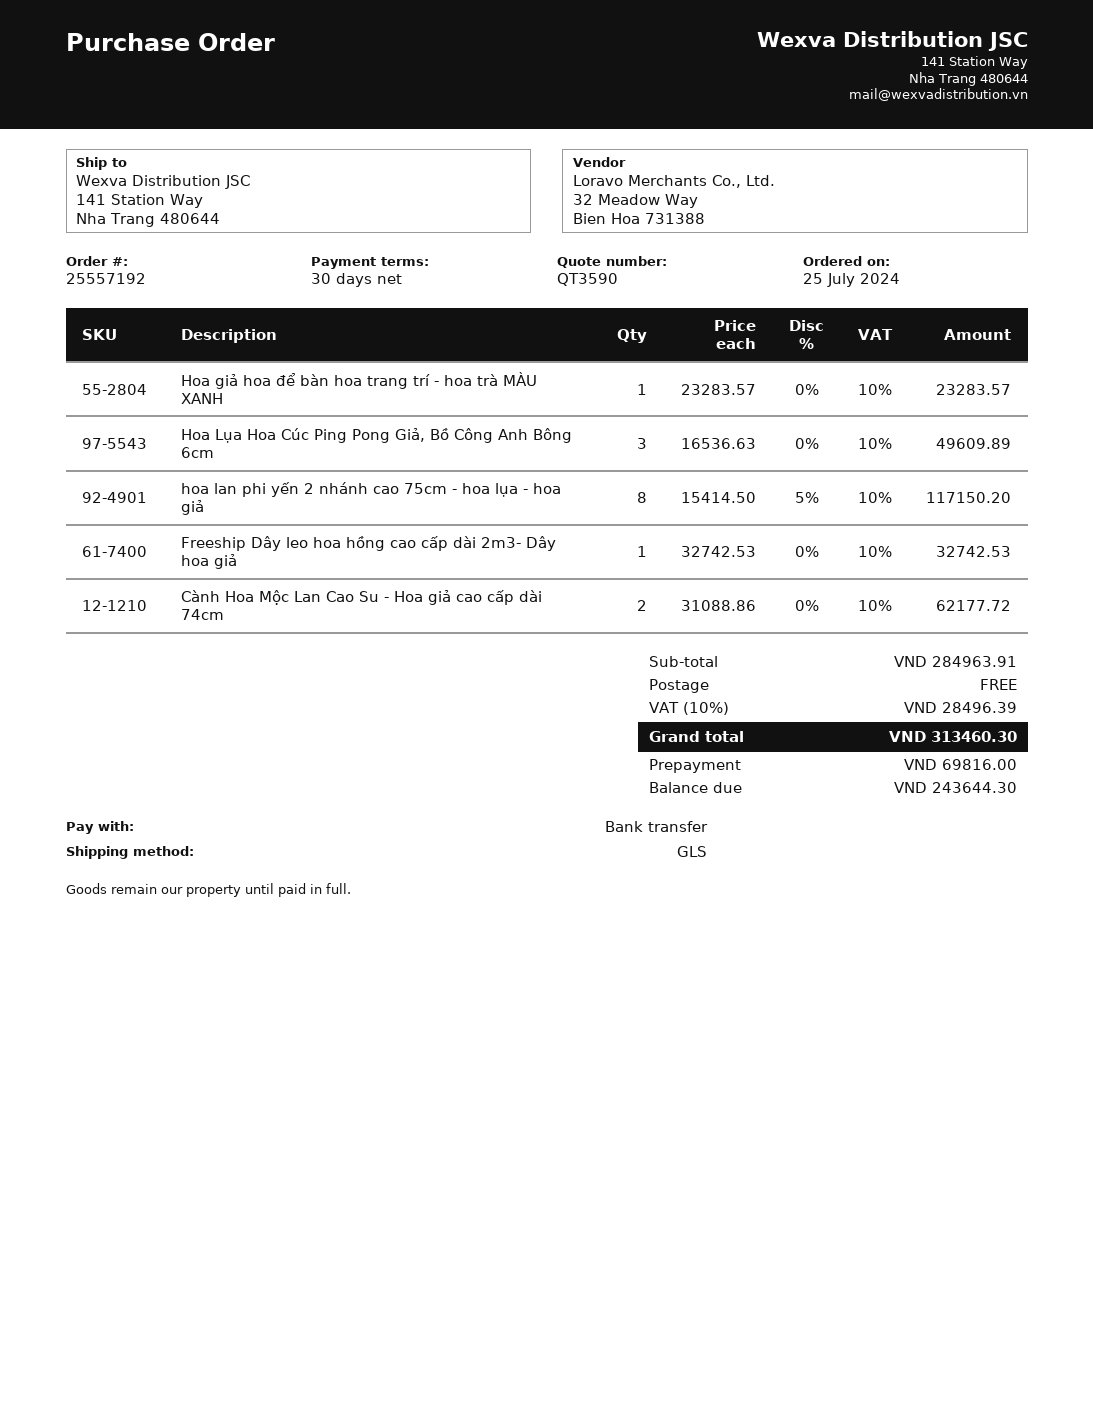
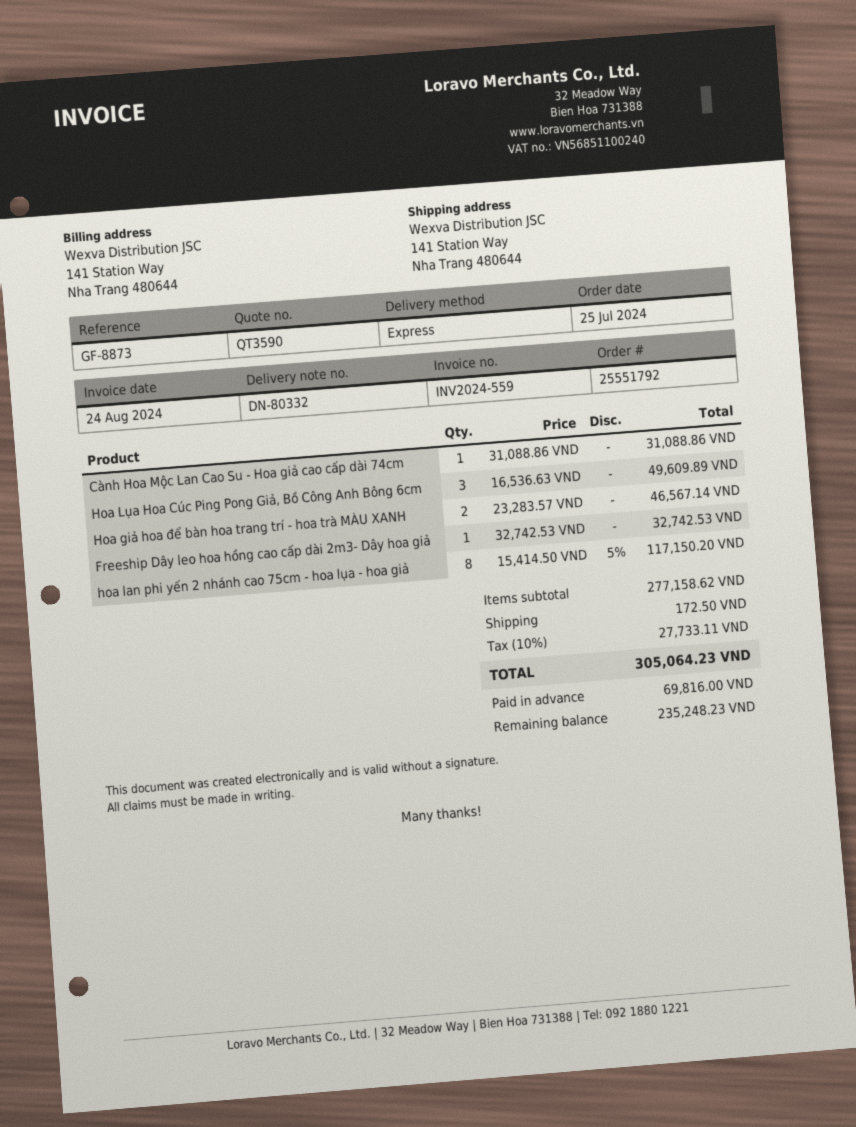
order number: 25557192 -> 25551792
shipping method: GLS -> express
Hoa giả hoa để bàn hoa trang trí - hoa trà MÀU XANH: 1 x 23283.57 = 23283.57 -> 2 x 23283.57 = 46567.14
Cành Hoa Mộc Lan Cao Su - Hoa giả cao cấp dài 74cm: 2 x 31088.86 = 62177.72 -> 1 x 31088.86 = 31088.86
subtotal: 284963.91 -> 277158.62
shipping: 0.00 -> 172.50
tax: 10% = 28496.39 -> 10% = 27733.11
total: 313460.30 -> 305064.23
balance: 243644.30 -> 235248.23

